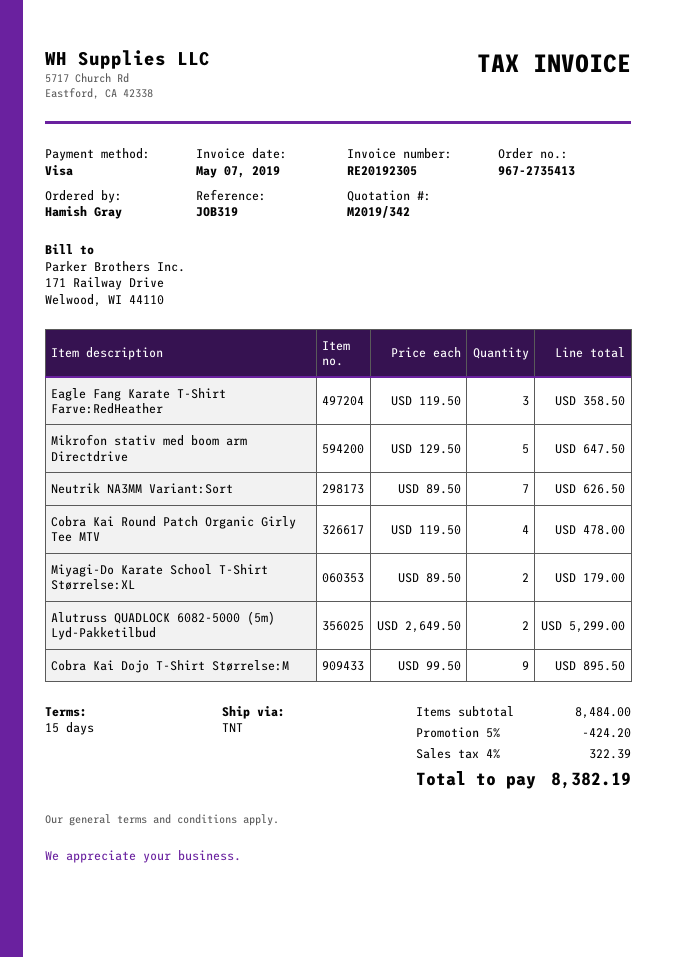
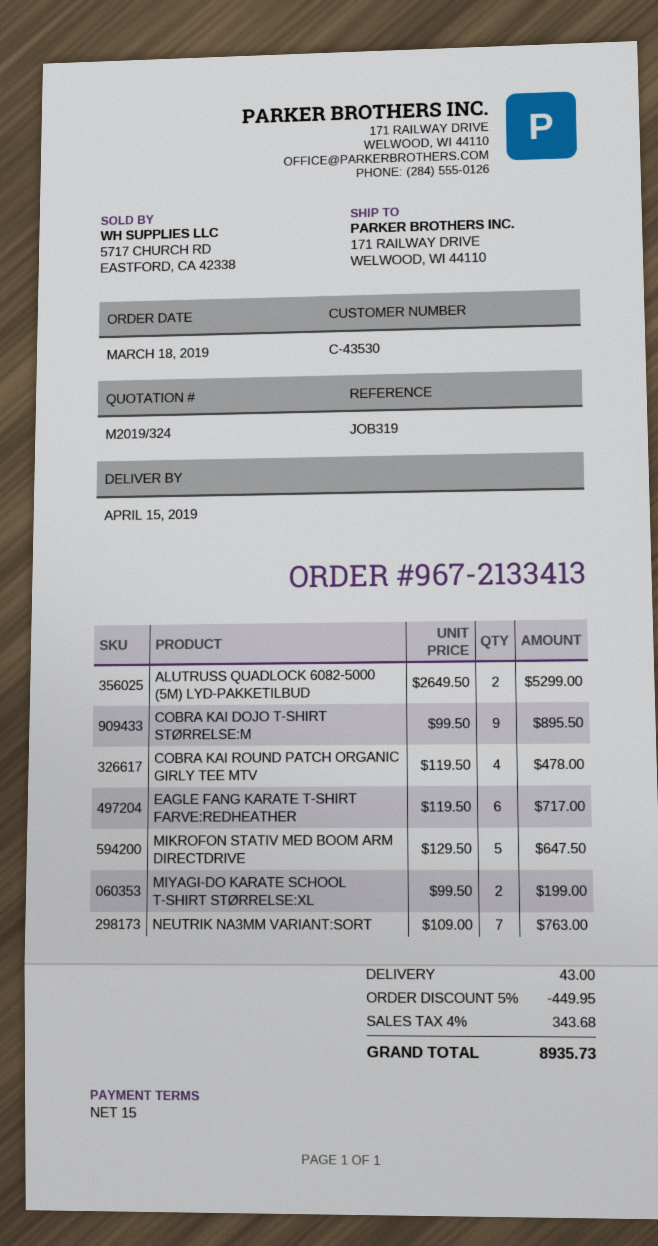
quote number: M2019/342 -> M2019/324
order number: 967-2735413 -> 967-2133413
Eagle Fang Karate T-Shirt Farve:RedHeather: 3 x 119.50 = 358.50 -> 6 x 119.50 = 717.00
Neutrik NA3MM Variant:Sort: 7 x 89.50 = 626.50 -> 7 x 109.00 = 763.00
Miyagi-Do Karate School T-Shirt Størrelse:XL: 2 x 89.50 = 179.00 -> 2 x 99.50 = 199.00
discount: 5% = 424.20 -> 5% = 449.95
shipping: none -> 43.00
tax: 4% = 322.39 -> 4% = 343.68
total: 8382.19 -> 8935.73

